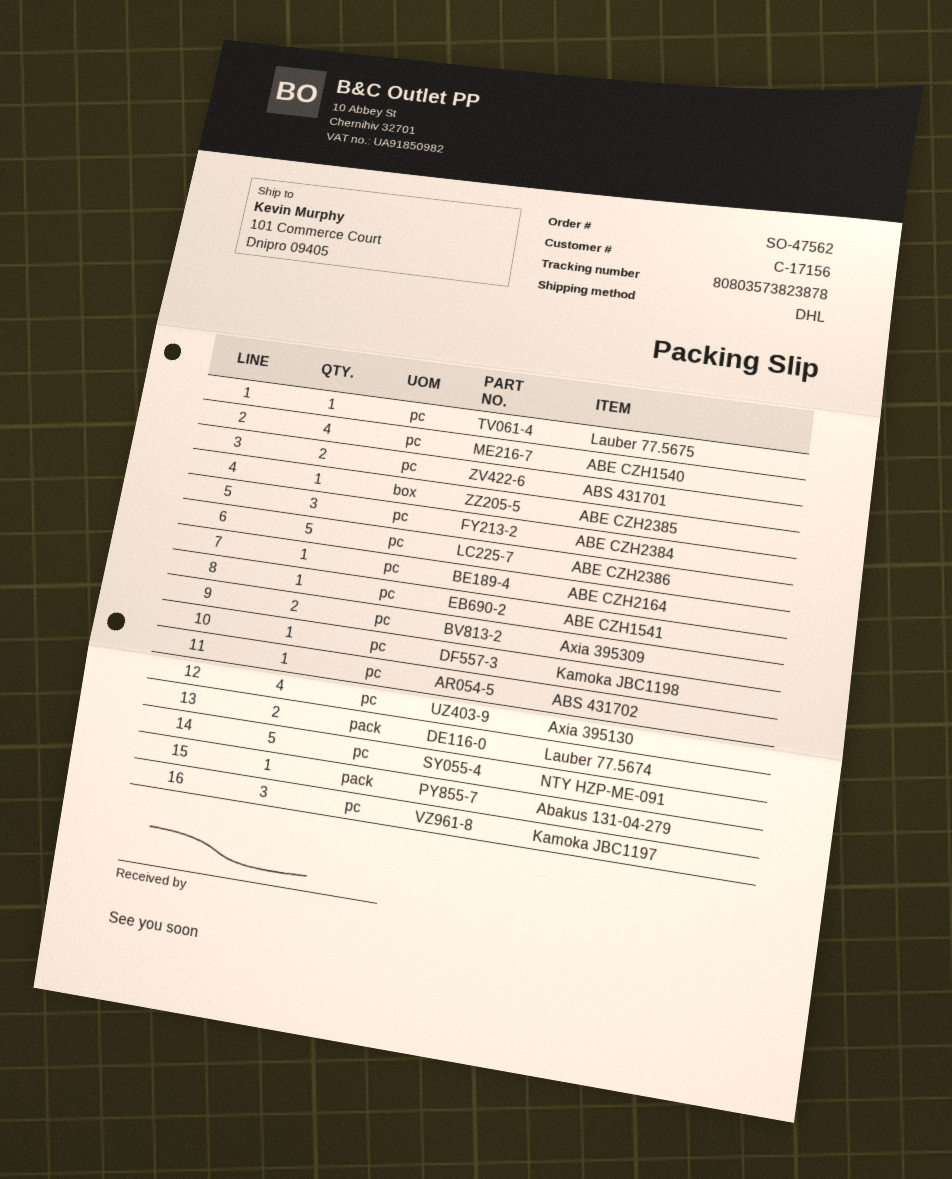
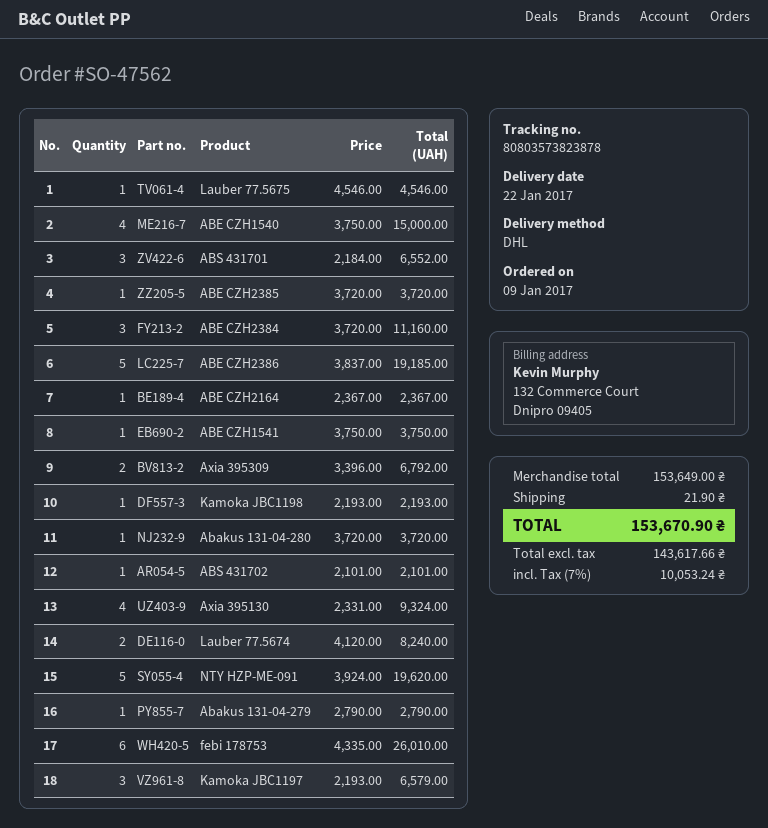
ABS 431701: 2 -> 3
Abakus 131-04-280: none -> 1
febi 178753: none -> 6

